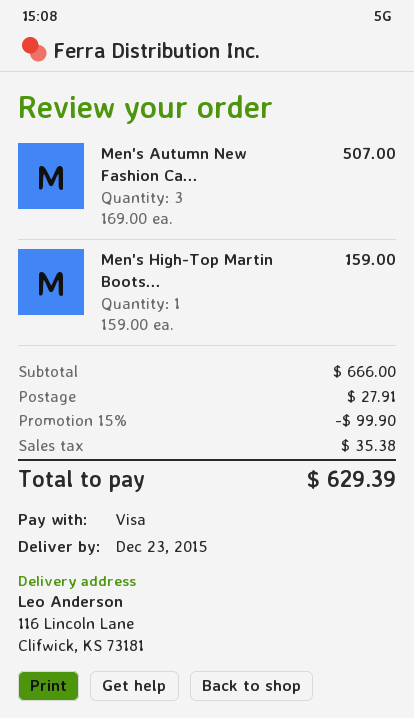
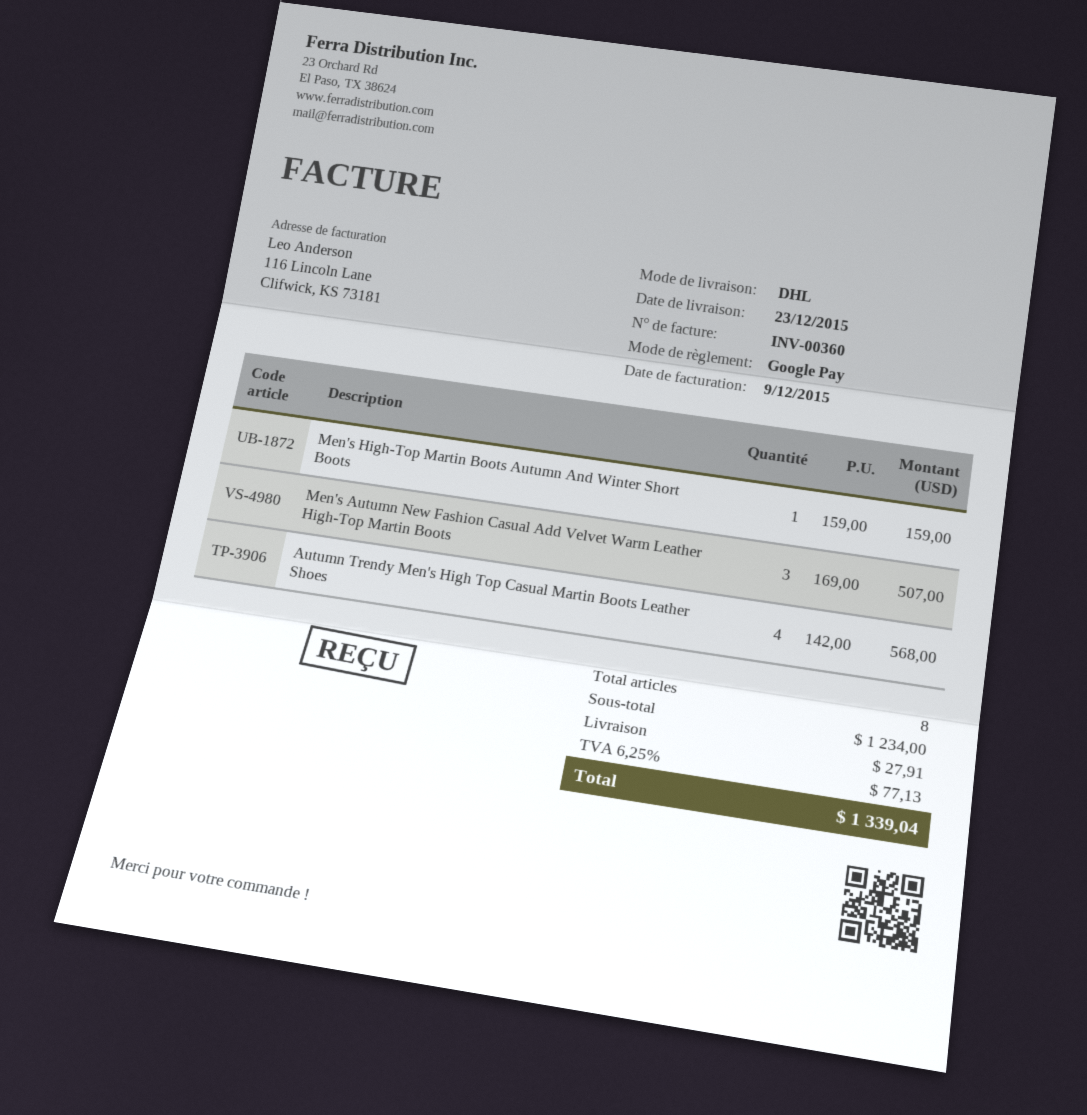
payment method: Visa -> Google Pay
Autumn Trendy Men's High Top Casual Martin Boots Leather Shoes: none -> 4 x 142.00 = 568.00
subtotal: 666.00 -> 1234.00
discount: 15% = 99.90 -> none
tax: 35.38 -> 77.13
total: 629.39 -> 1339.04

